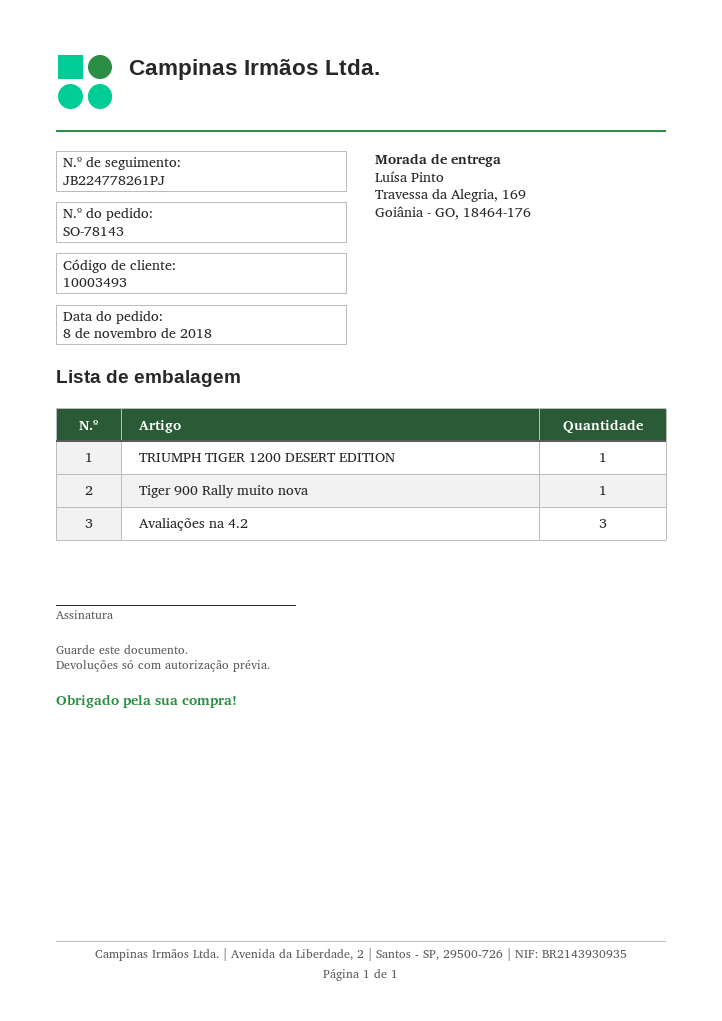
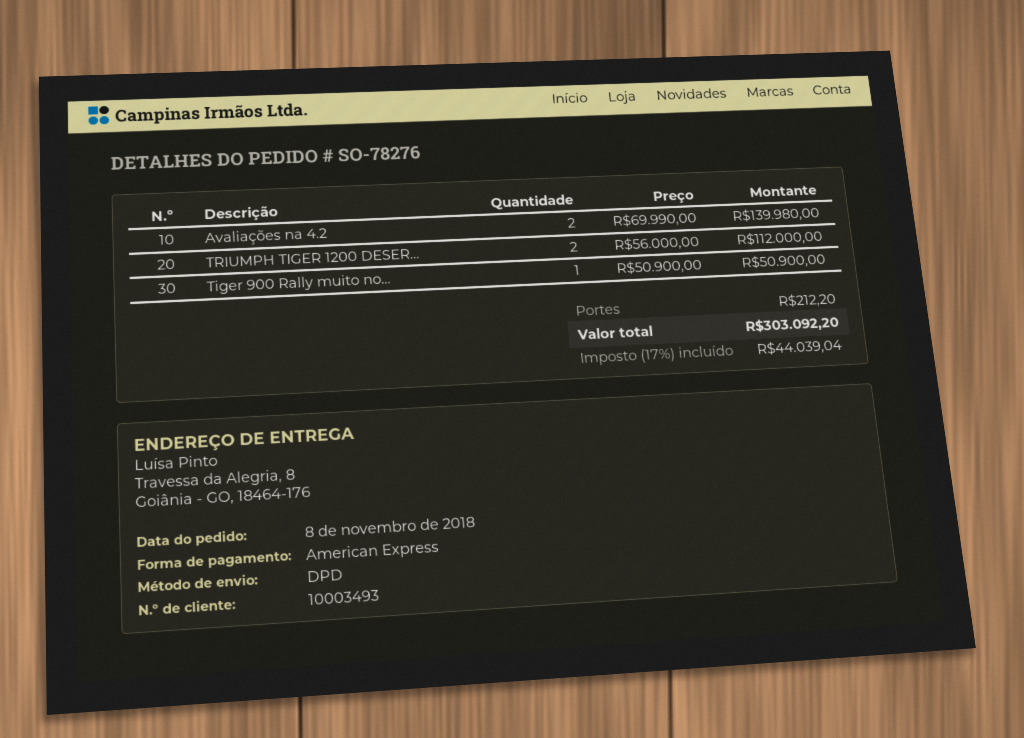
order number: SO-78143 -> SO-78276
ship to: Travessa da Alegria, 169, Goiânia - GO, 18464-176 -> Travessa da Alegria, 8, Goiânia - GO, 18464-176
TRIUMPH TIGER 1200 DESERT EDITION: 1 -> 2
Avaliações na 4.2: 3 -> 2

